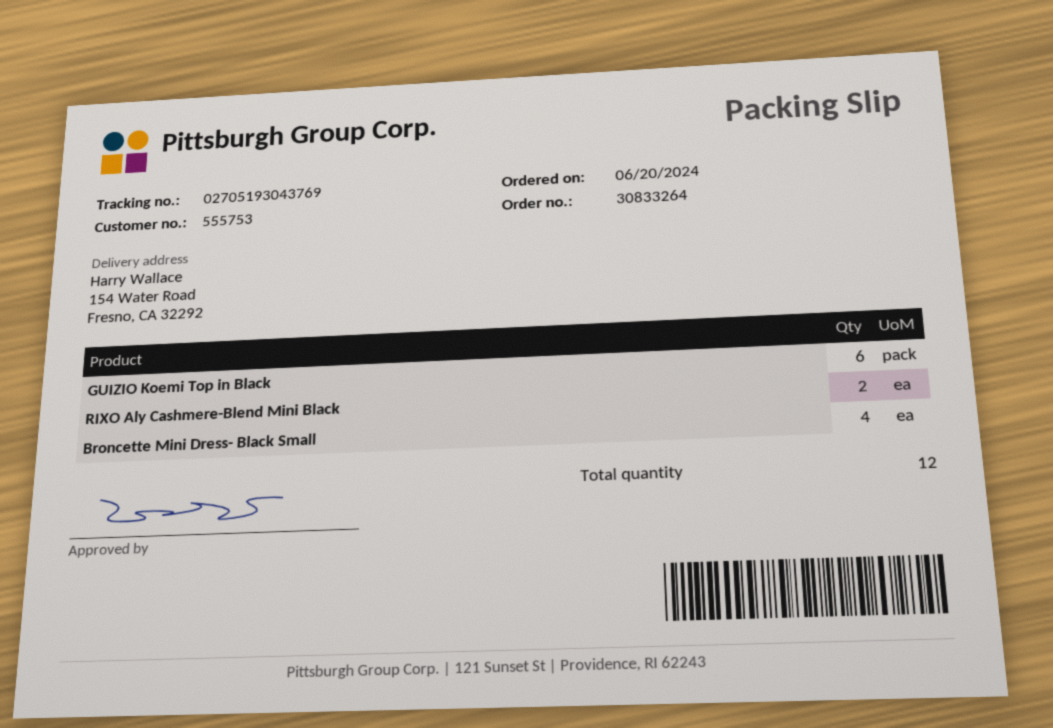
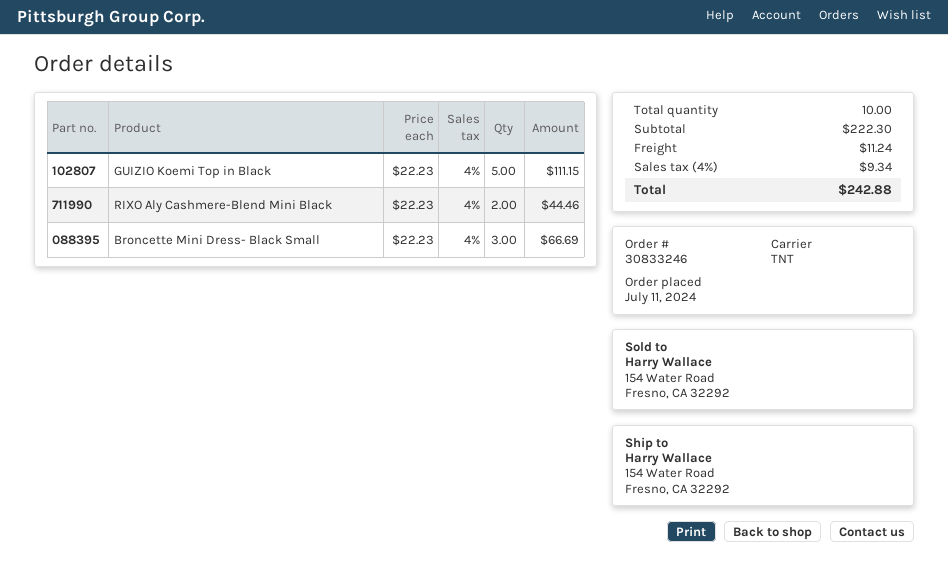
order number: 30833264 -> 30833246
order date: 2024-06-20 -> 2024-07-11
GUIZIO Koemi Top in Black: 6 -> 5
Broncette Mini Dress- Black Small: 4 -> 3
total quantity: 12 -> 10

